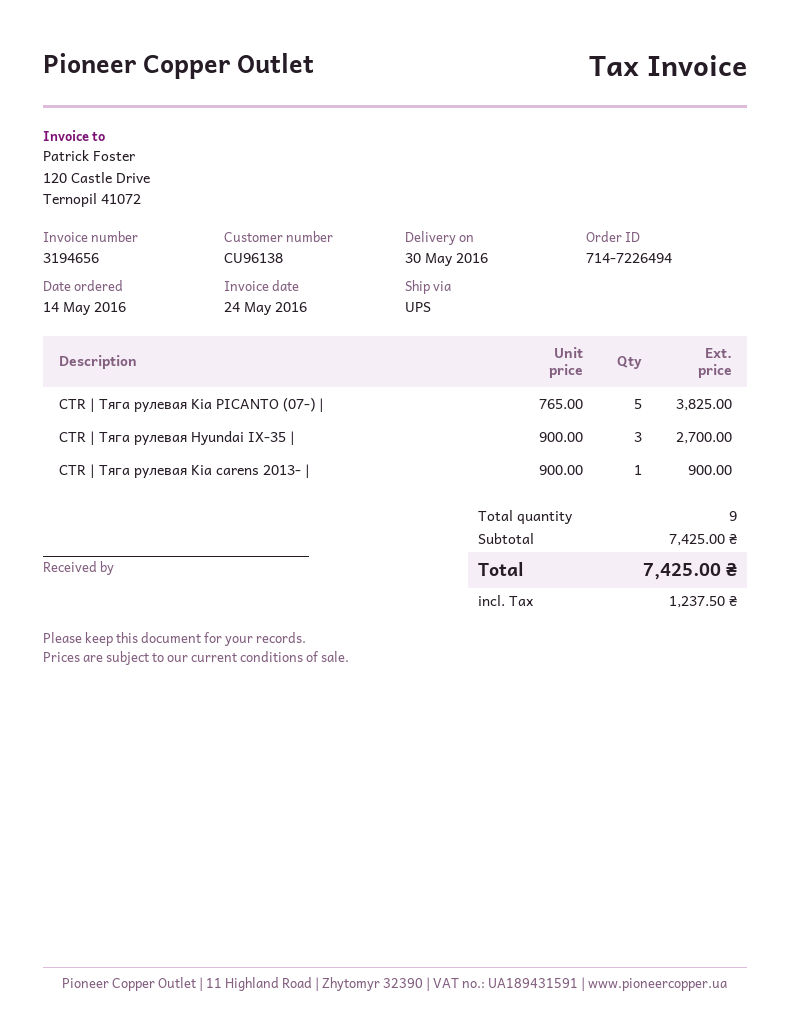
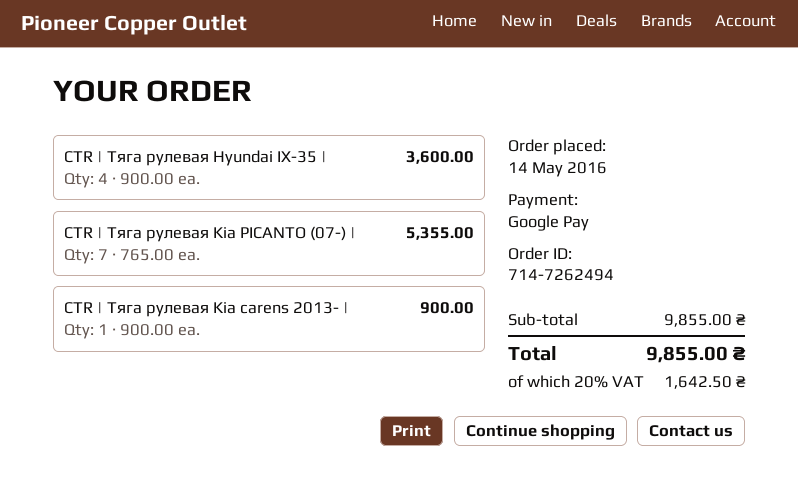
order number: 714-7226494 -> 714-7262494
CTR | Тяга рулевая Kia PICANTO (07-) |: 5 x 765.00 = 3825.00 -> 7 x 765.00 = 5355.00
CTR | Тяга рулевая Hyundai IX-35 |: 3 x 900.00 = 2700.00 -> 4 x 900.00 = 3600.00
subtotal: 7425.00 -> 9855.00
tax: 1237.50 -> 1642.50
total: 7425.00 -> 9855.00

